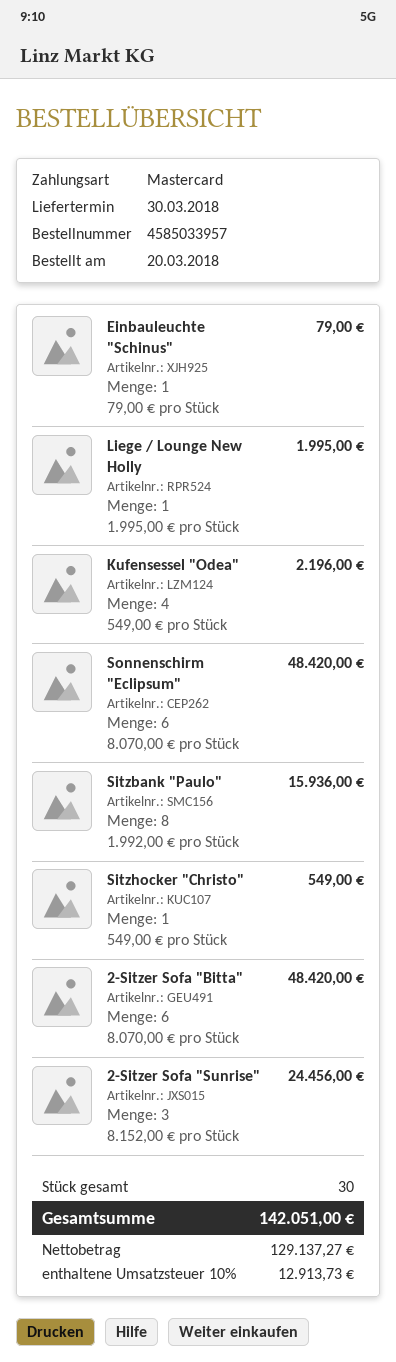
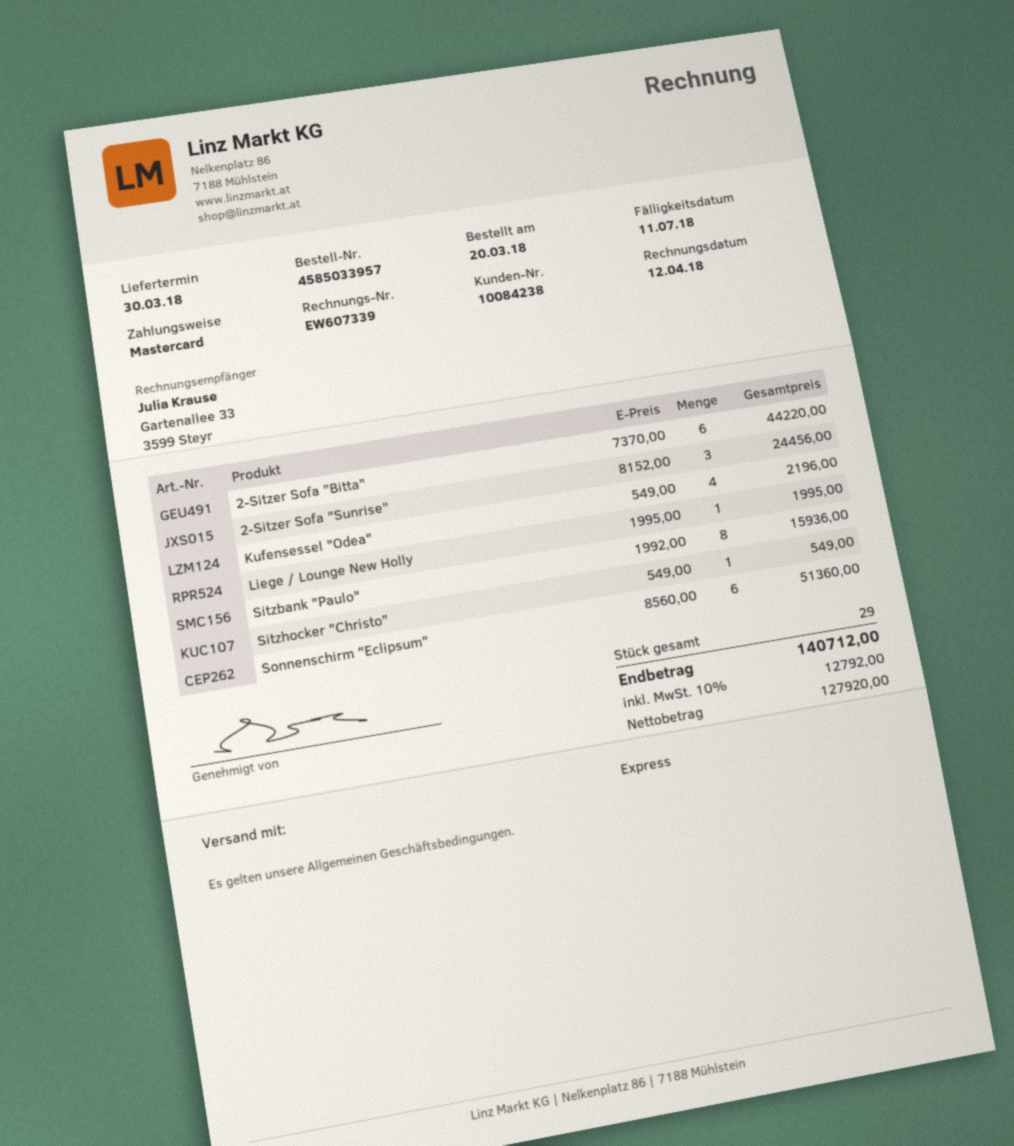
Einbauleuchte "Schinus": 1 x 79.00 = 79.00 -> none
Sonnenschirm "Eclipsum": 6 x 8070.00 = 48420.00 -> 6 x 8560.00 = 51360.00
2-Sitzer Sofa "Bitta": 6 x 8070.00 = 48420.00 -> 6 x 7370.00 = 44220.00
total quantity: 30 -> 29
net: 129137.27 -> 127920.00
tax: 10% = 12913.73 -> 10% = 12792.00
total: 142051.00 -> 140712.00

